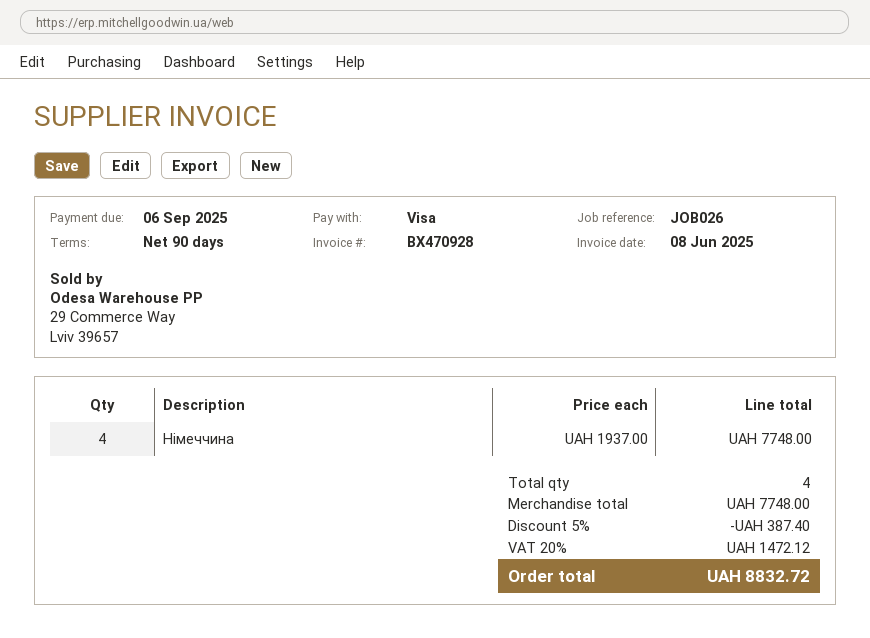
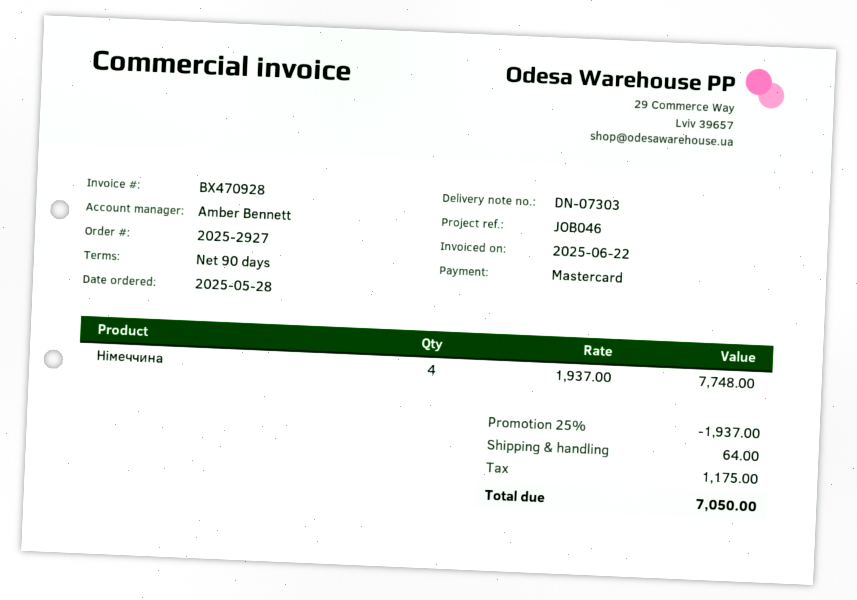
invoice date: 2025-06-08 -> 2025-06-22
reference: JOB026 -> JOB046
payment method: Visa -> Mastercard
discount: 5% = 387.40 -> 25% = 1937.00
shipping: none -> 64.00
tax: 1472.12 -> 1175.00
total: 8832.72 -> 7050.00

